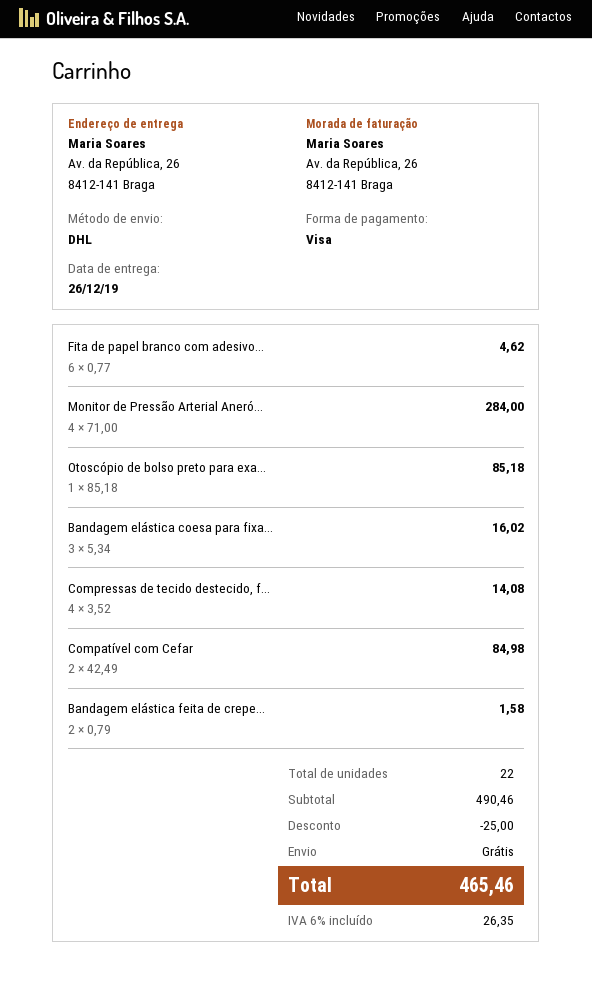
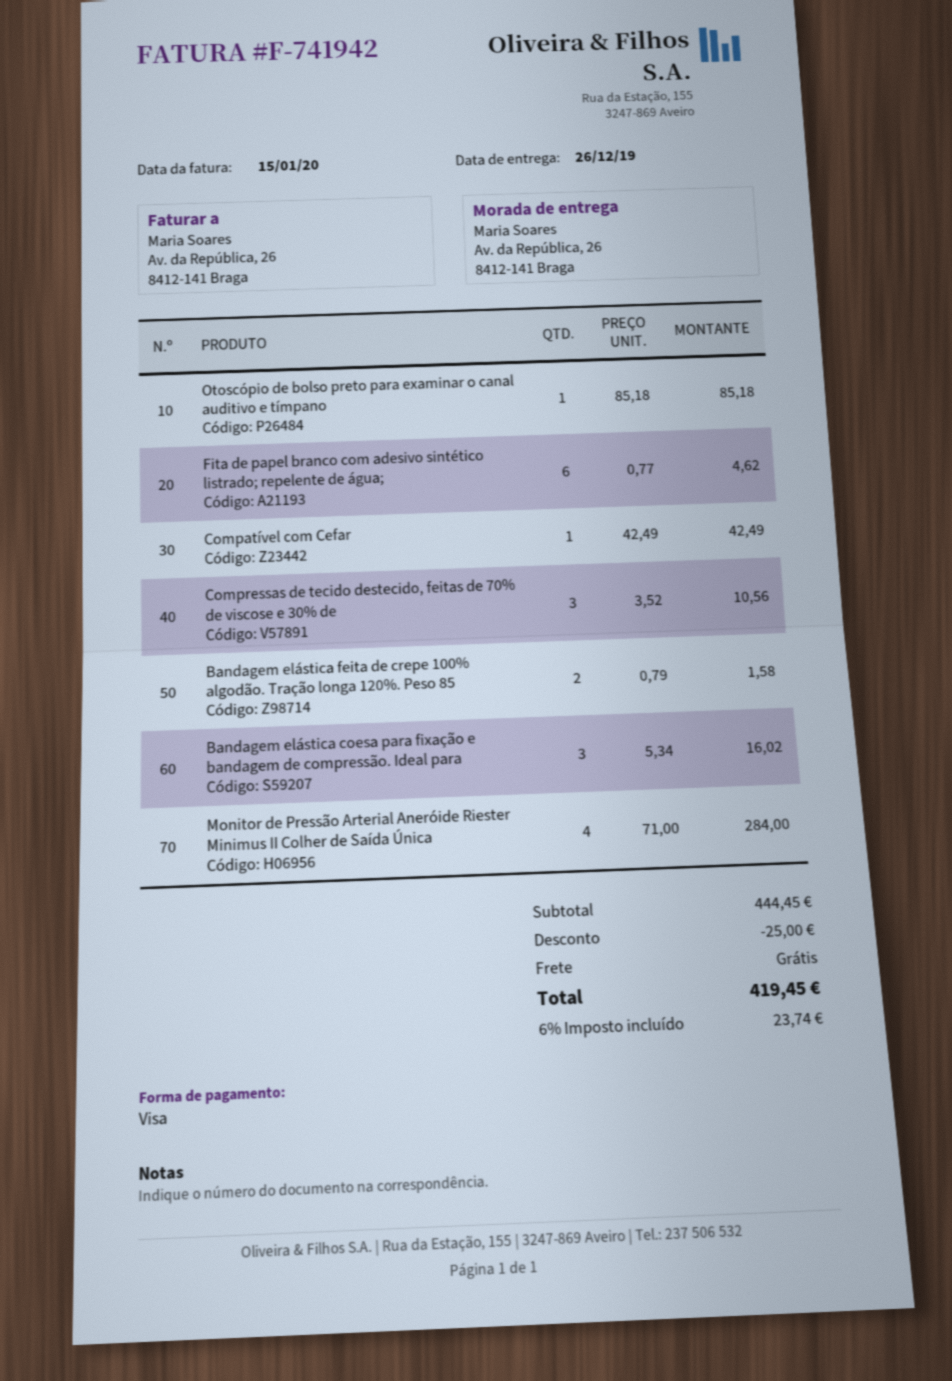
Compressas de tecido destecido, f...: 4 x 3.52 = 14.08 -> 3 x 3.52 = 10.56
Compatível com Cefar: 2 x 42.49 = 84.98 -> 1 x 42.49 = 42.49
subtotal: 490.46 -> 444.45
tax: 6% = 26.35 -> 6% = 23.74
total: 465.46 -> 419.45

